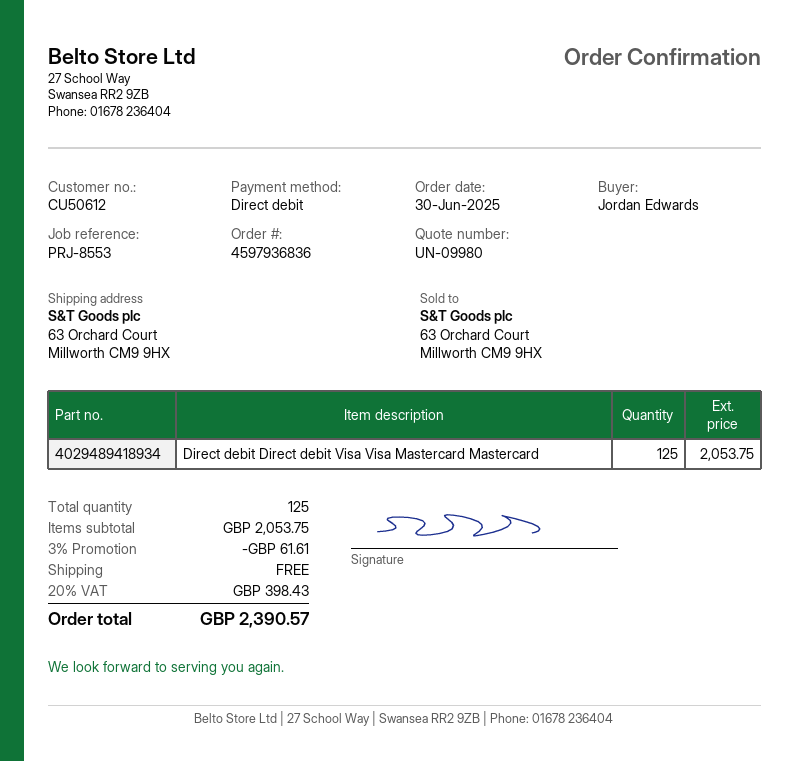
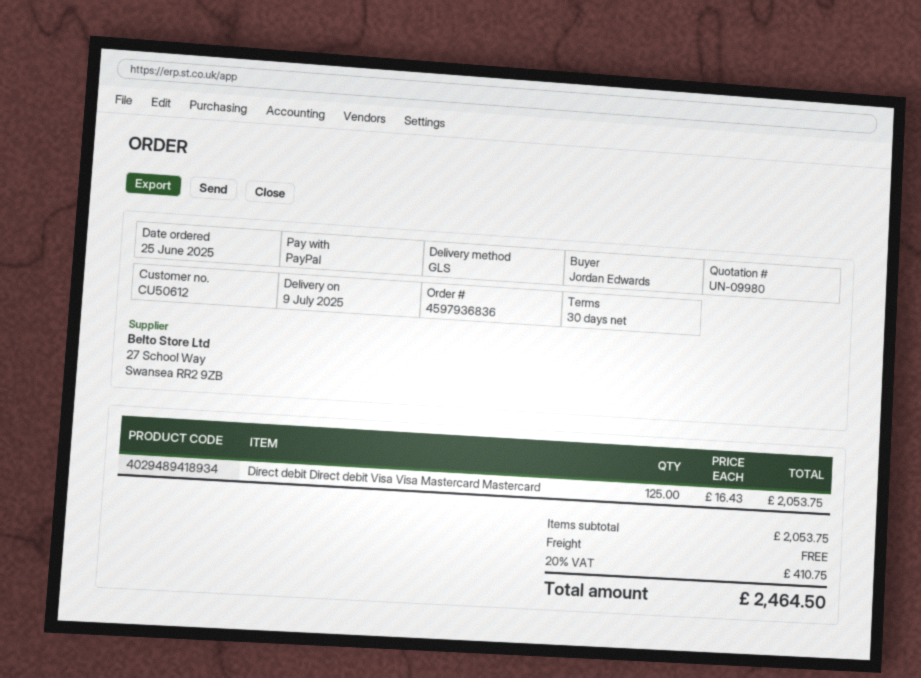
order date: 2025-06-30 -> 2025-06-25
payment method: direct debit -> PayPal
discount: 3% = 61.61 -> none
tax: 20% = 398.43 -> 20% = 410.75
total: 2390.57 -> 2464.50

